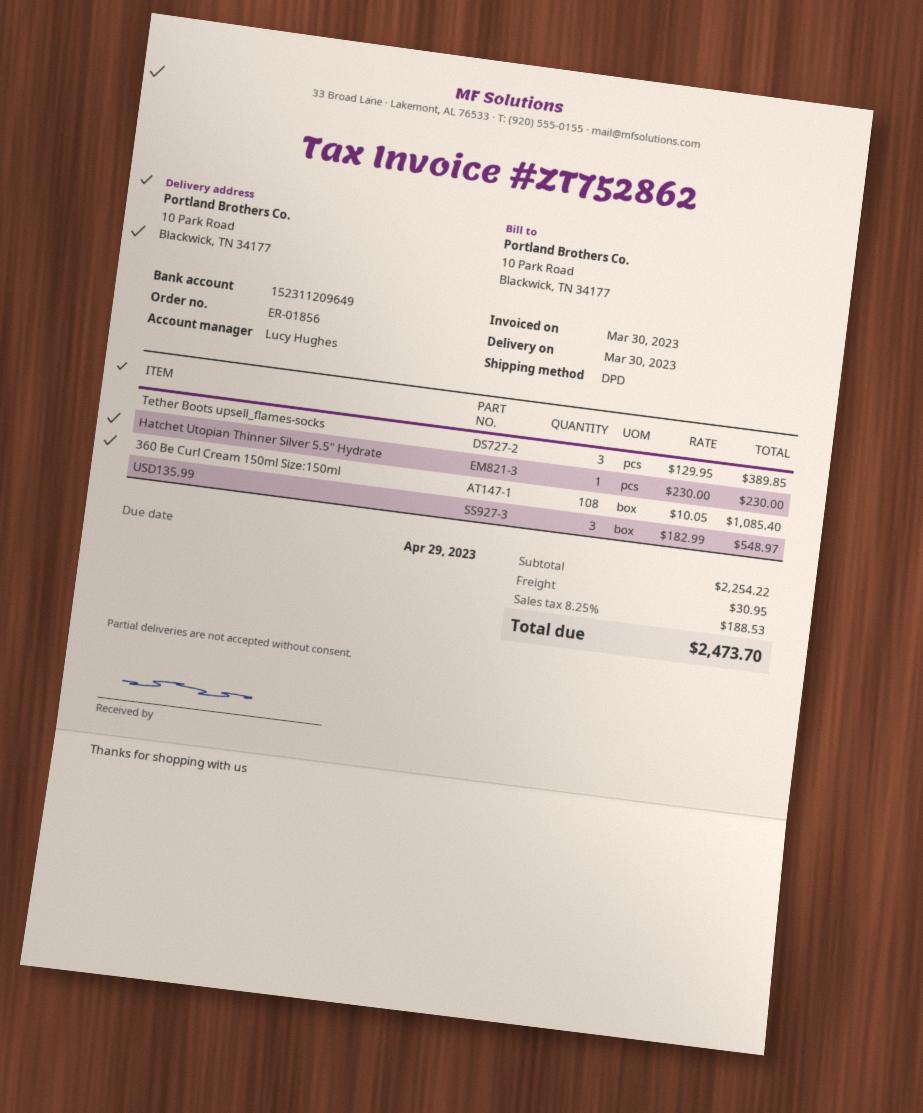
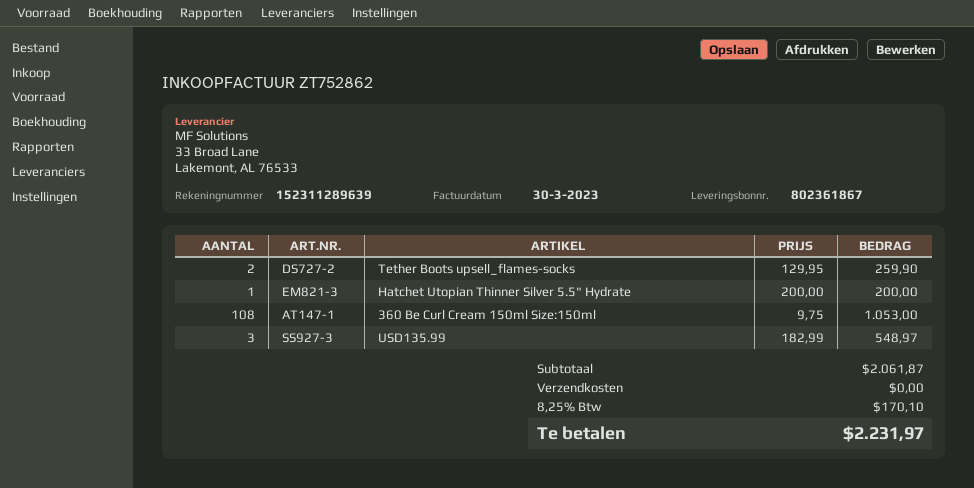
bank account: 152311209649 -> 152311289639
Tether Boots upsell_flames-socks: 3 x 129.95 = 389.85 -> 2 x 129.95 = 259.90
Hatchet Utopian Thinner Silver 5.5" Hydrate: 1 x 230.00 = 230.00 -> 1 x 200.00 = 200.00
360 Be Curl Cream 150ml Size:150ml: 108 x 10.05 = 1085.40 -> 108 x 9.75 = 1053.00
subtotal: 2254.22 -> 2061.87
shipping: 30.95 -> 0.00
tax: 8.25% = 188.53 -> 8.25% = 170.10
total: 2473.70 -> 2231.97

